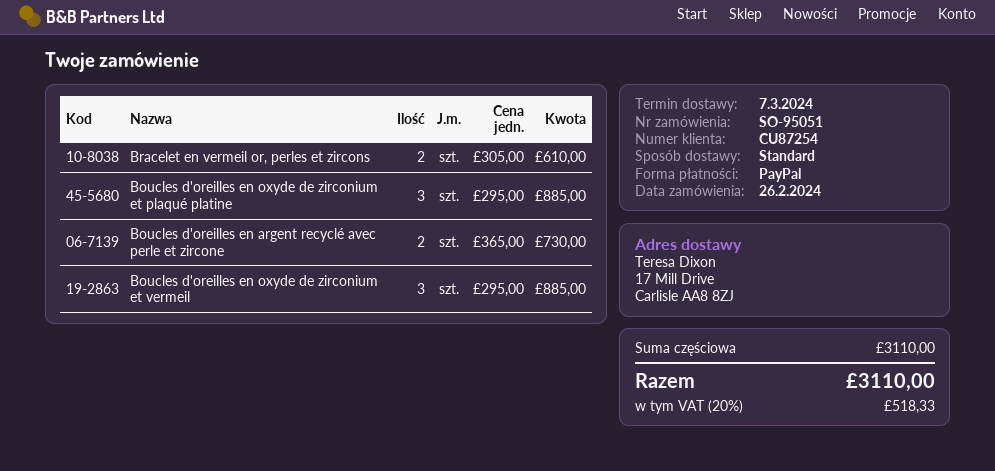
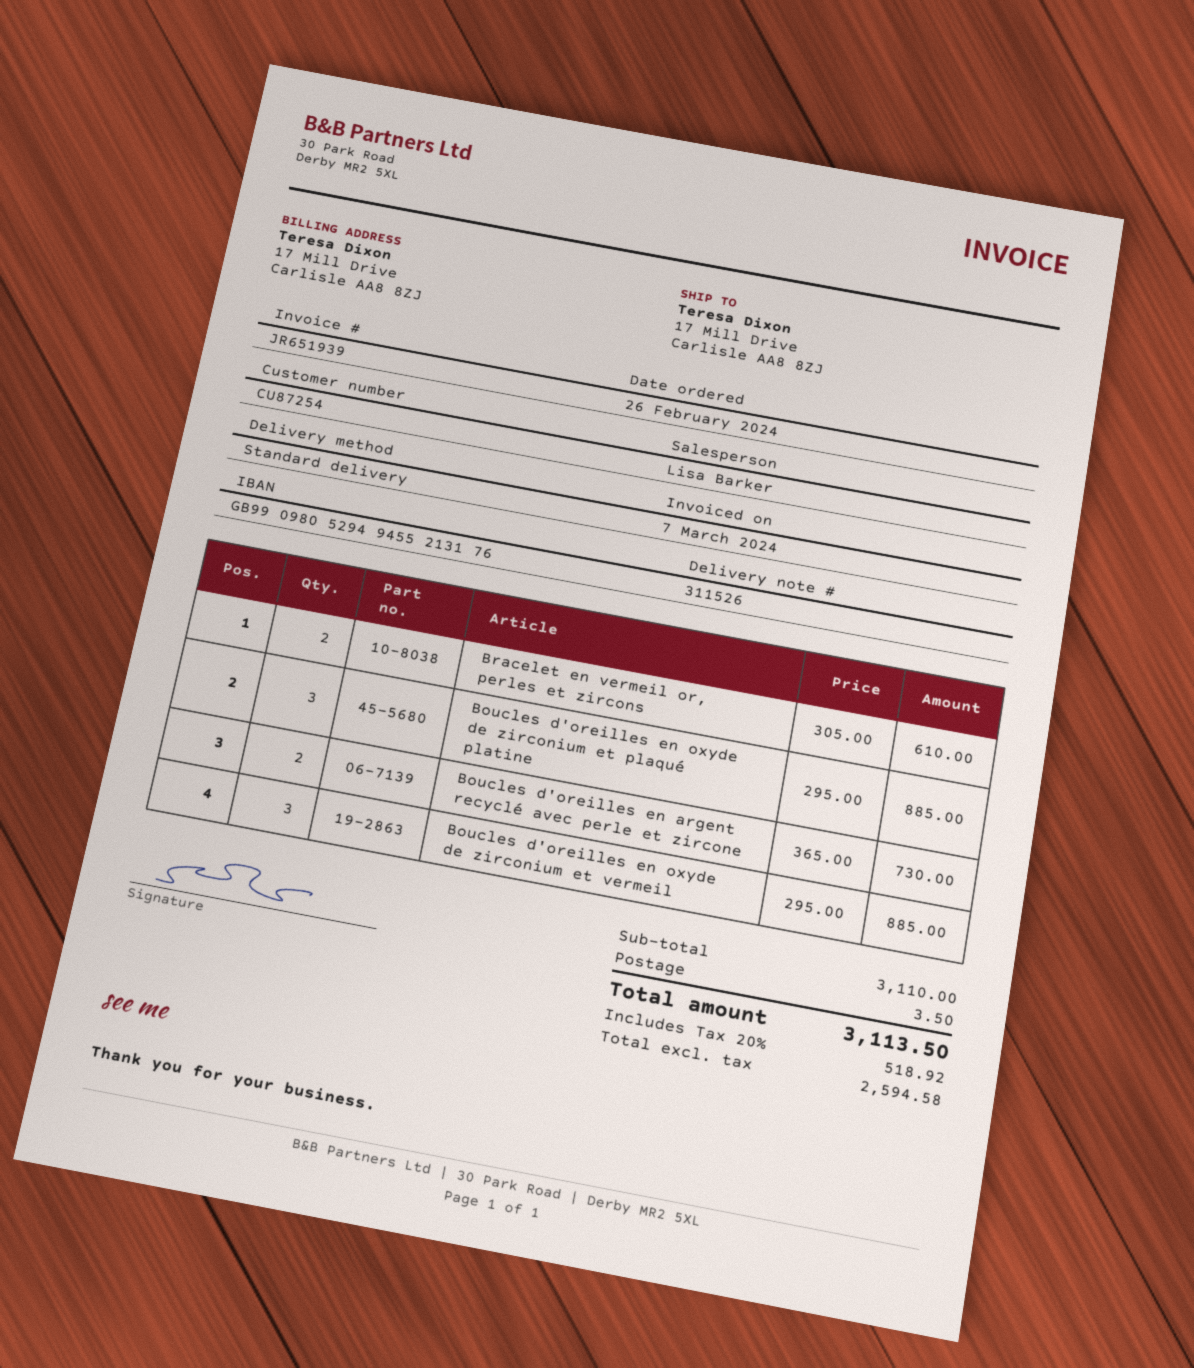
shipping: none -> 3.50
tax: 20% = 518.33 -> 20% = 518.92
total: 3110.00 -> 3113.50

